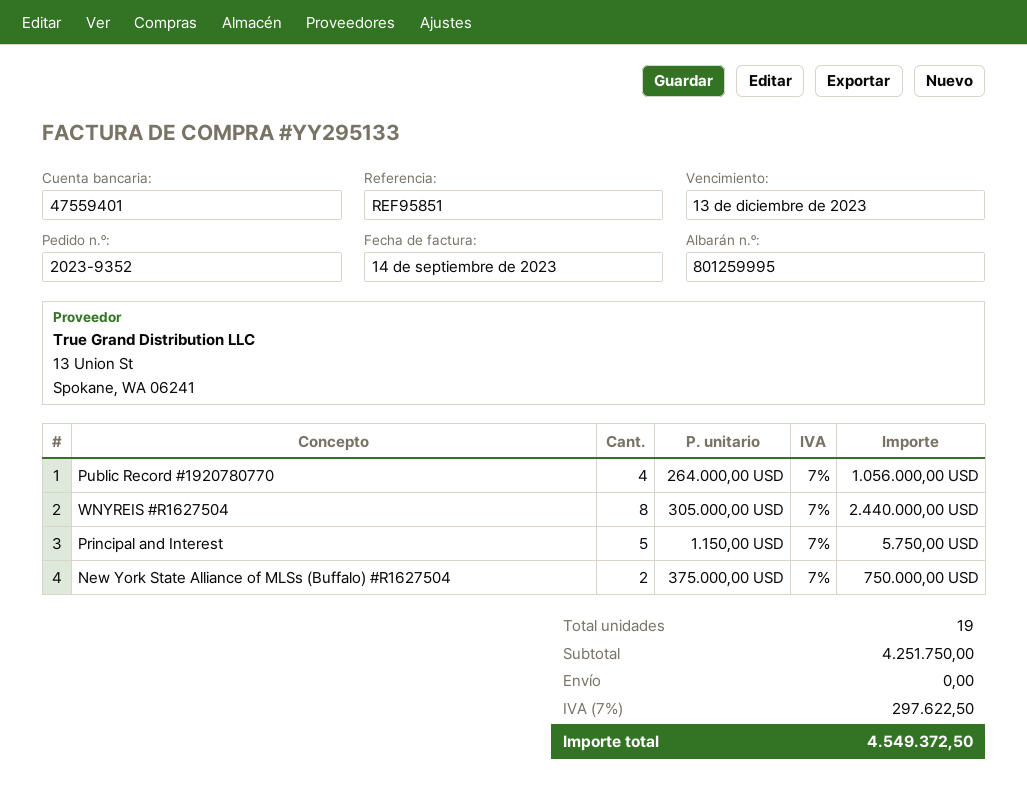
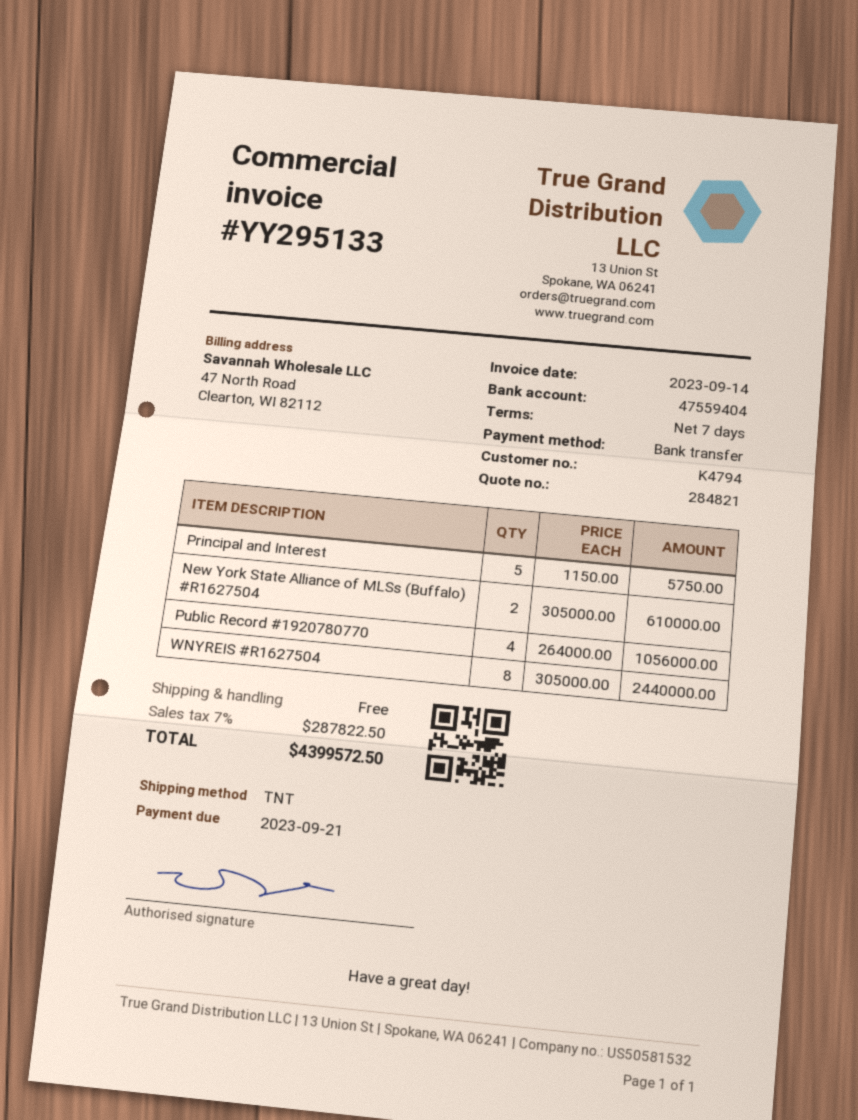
due date: 2023-12-13 -> 2023-09-21
bank account: 47559401 -> 47559404
New York State Alliance of MLSs (Buffalo) #R1627504: 2 x 375000.00 = 750000.00 -> 2 x 305000.00 = 610000.00
tax: 7% = 297622.50 -> 7% = 287822.50
total: 4549372.50 -> 4399572.50

